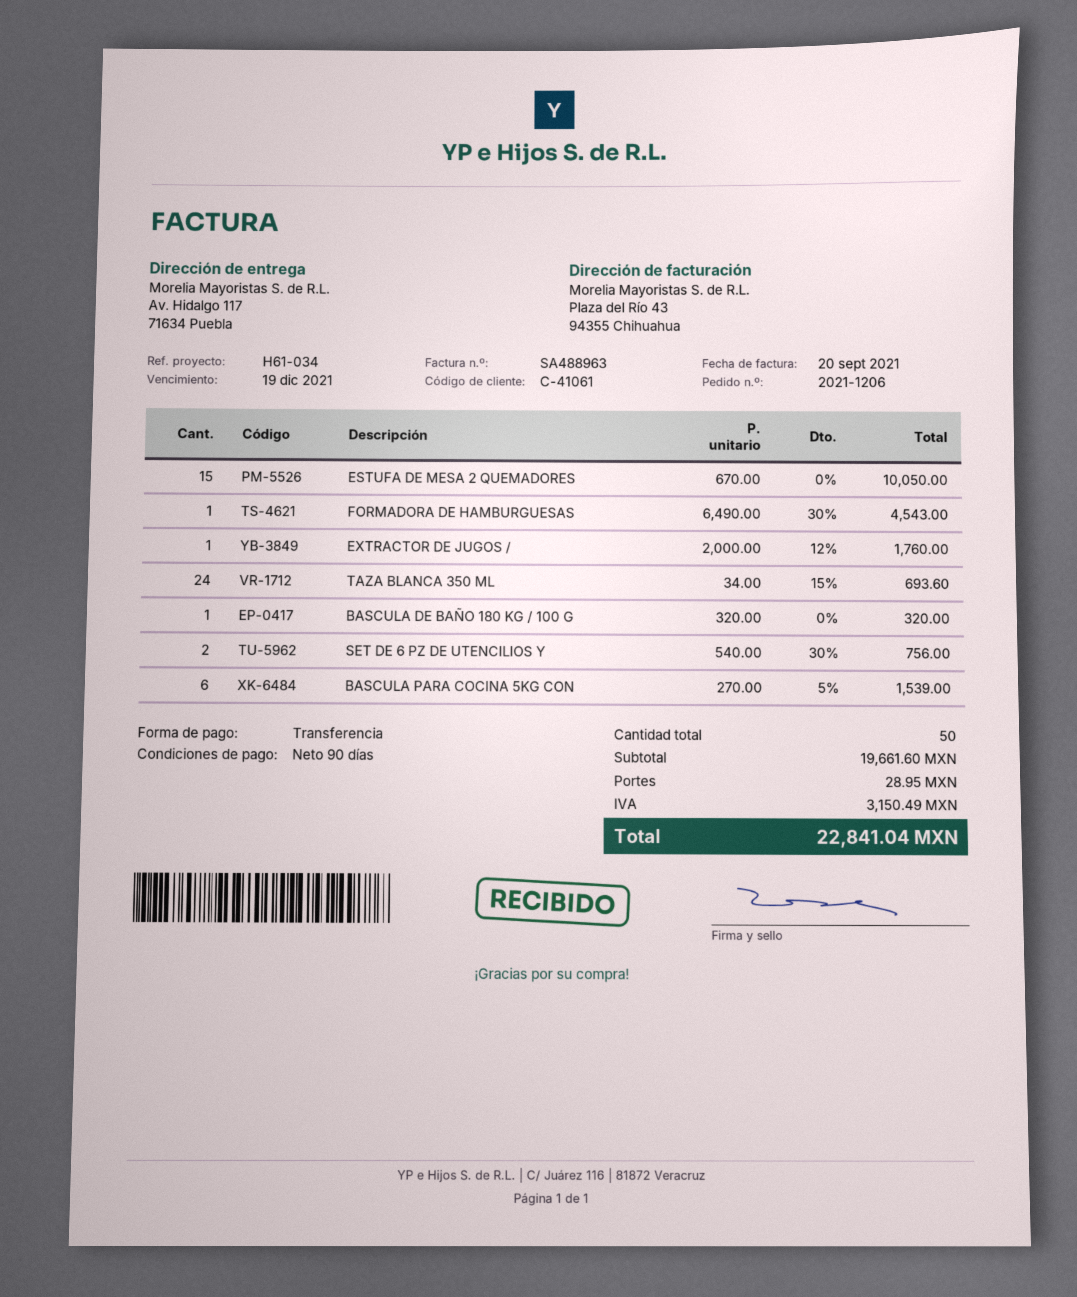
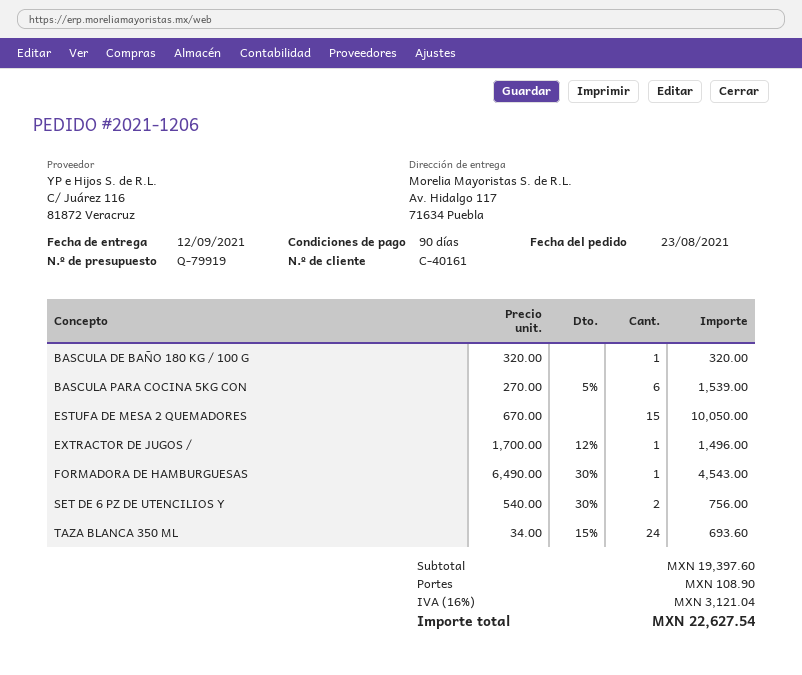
customer number: C-41061 -> C-40161
EXTRACTOR DE JUGOS /: 1 x 2000.00 - 12% = 1760.00 -> 1 x 1700.00 - 12% = 1496.00
subtotal: 19661.60 -> 19397.60
shipping: 28.95 -> 108.90
tax: 3150.49 -> 3121.04
total: 22841.04 -> 22627.54

